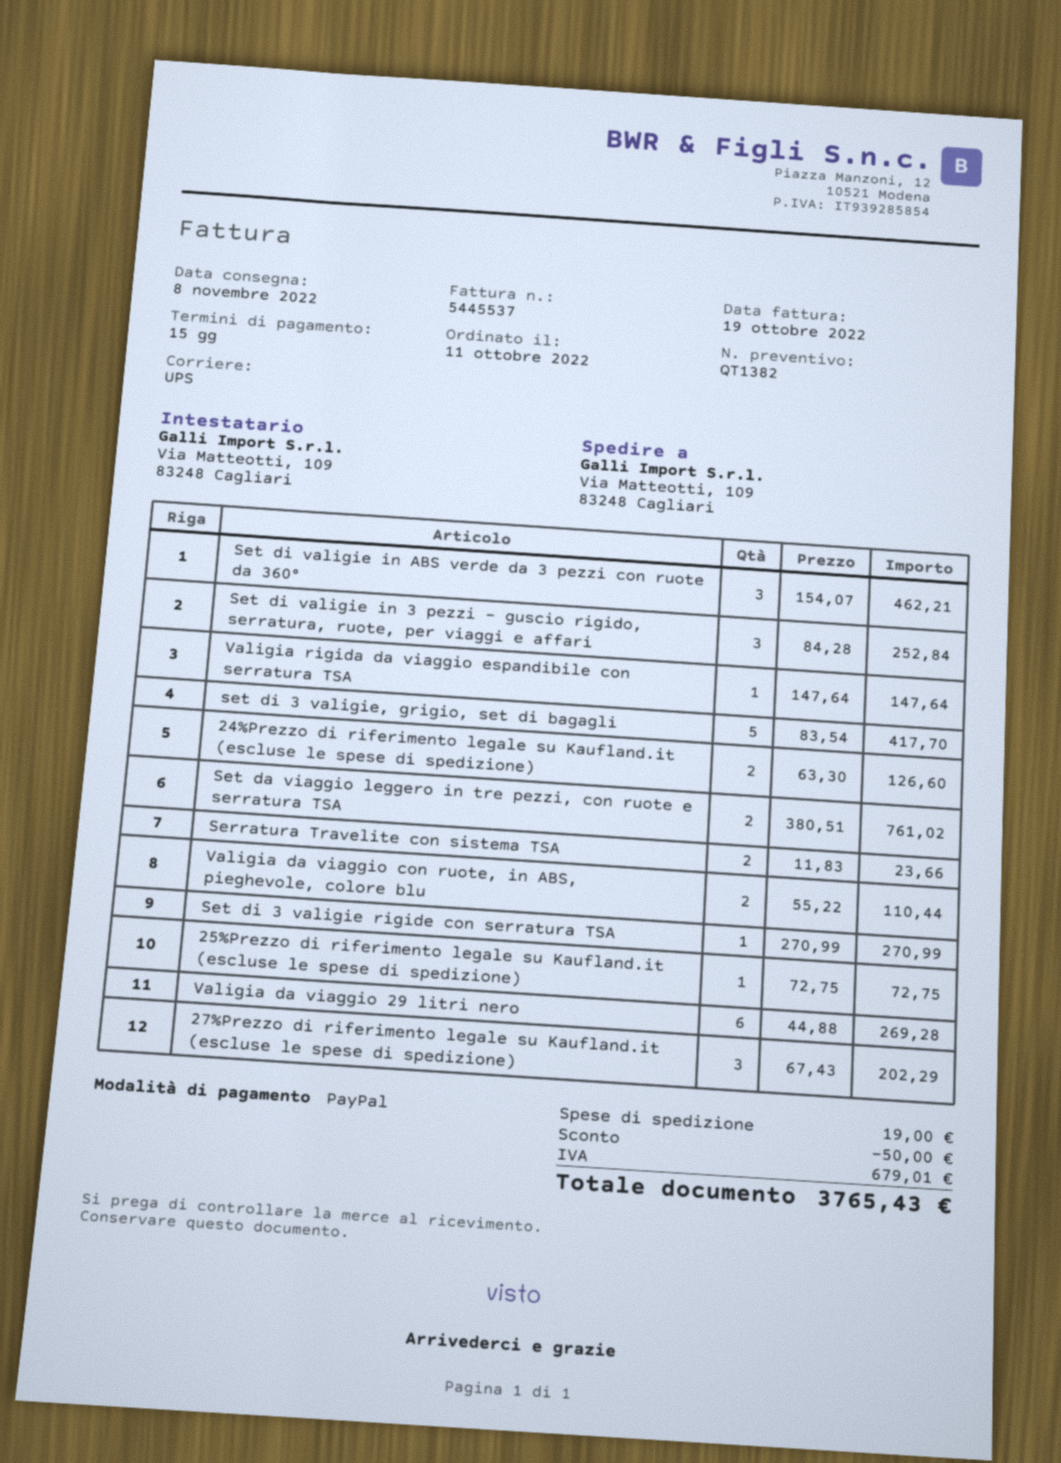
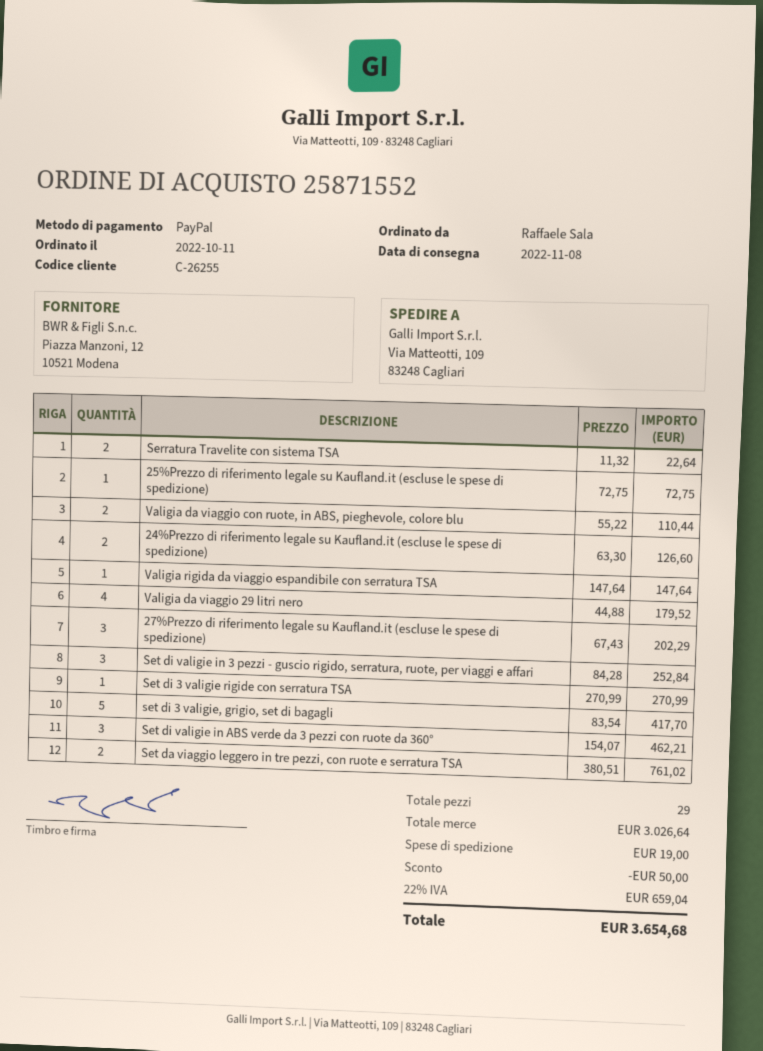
Serratura Travelite con sistema TSA: 2 x 11.83 = 23.66 -> 2 x 11.32 = 22.64
Valigia da viaggio 29 litri nero: 6 x 44.88 = 269.28 -> 4 x 44.88 = 179.52
tax: 679.01 -> 659.04
total: 3765.43 -> 3654.68

